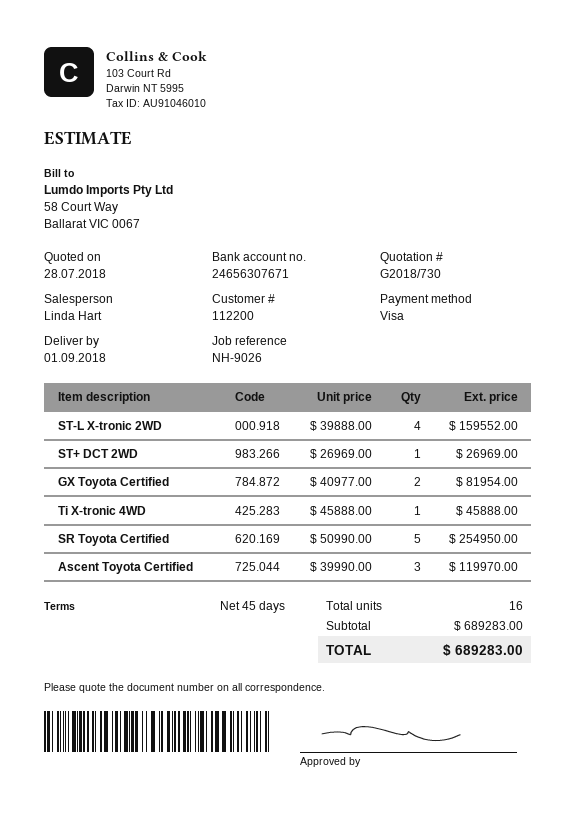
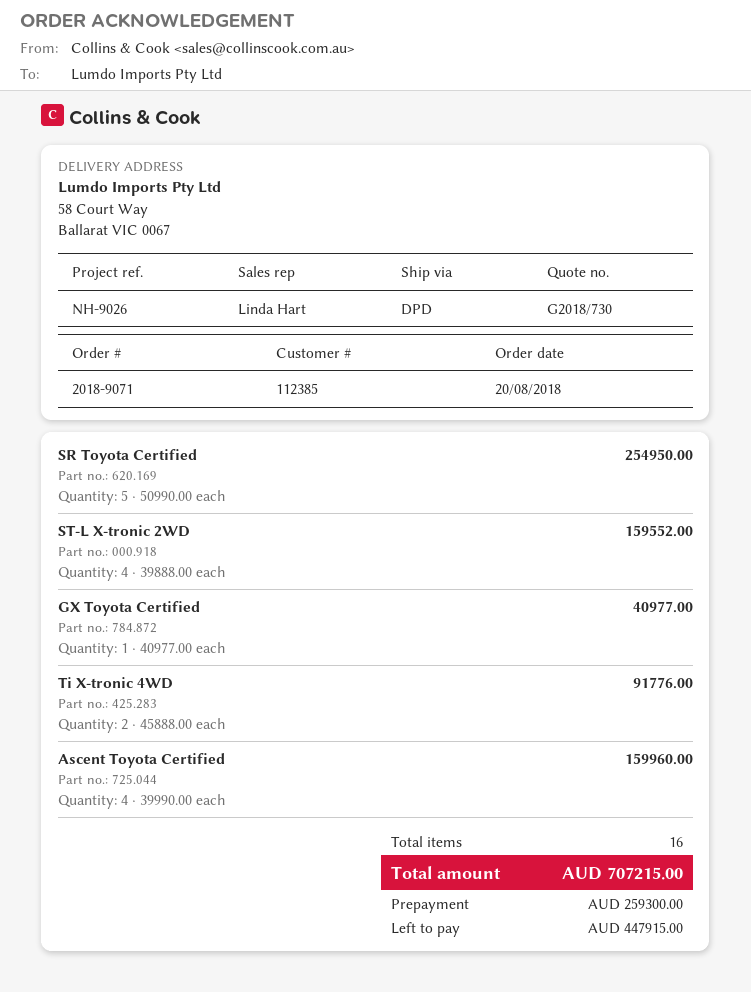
customer number: 112200 -> 112385
ST+ DCT 2WD: 1 x 26969.00 = 26969.00 -> none
GX Toyota Certified: 2 x 40977.00 = 81954.00 -> 1 x 40977.00 = 40977.00
Ti X-tronic 4WD: 1 x 45888.00 = 45888.00 -> 2 x 45888.00 = 91776.00
Ascent Toyota Certified: 3 x 39990.00 = 119970.00 -> 4 x 39990.00 = 159960.00
total: 689283.00 -> 707215.00

